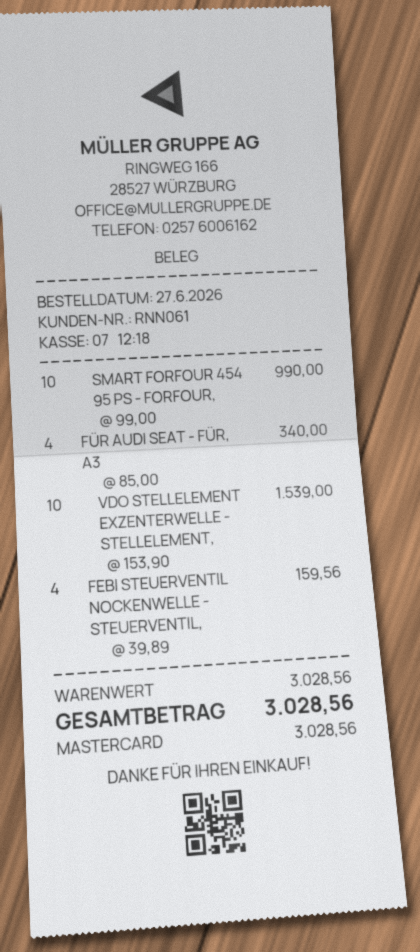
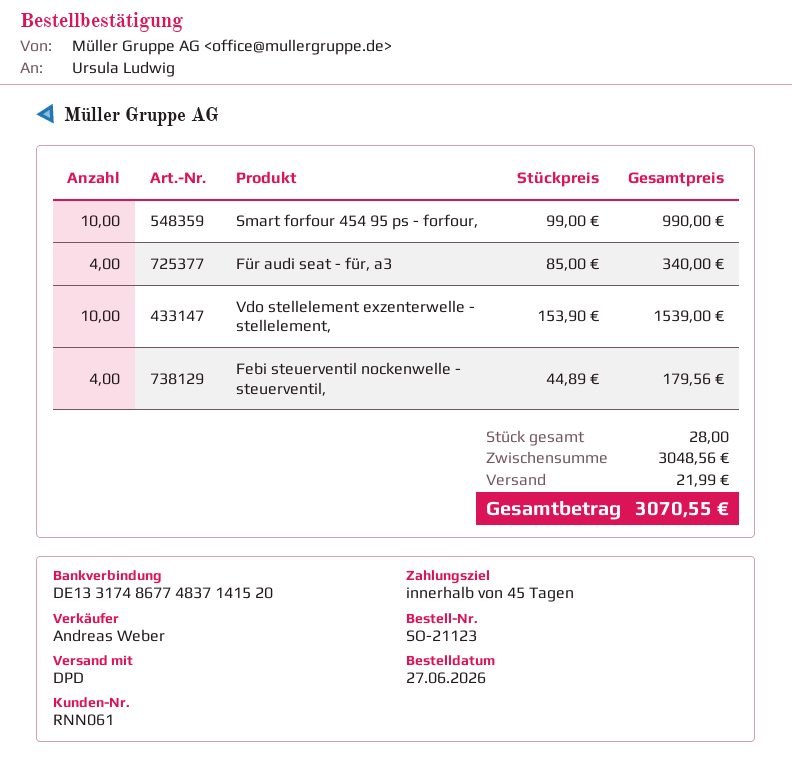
FEBI STEUERVENTIL NOCKENWELLE - STEUERVENTIL,: 4 x 39.89 = 159.56 -> 4 x 44.89 = 179.56
subtotal: 3028.56 -> 3048.56
shipping: none -> 21.99
total: 3028.56 -> 3070.55

